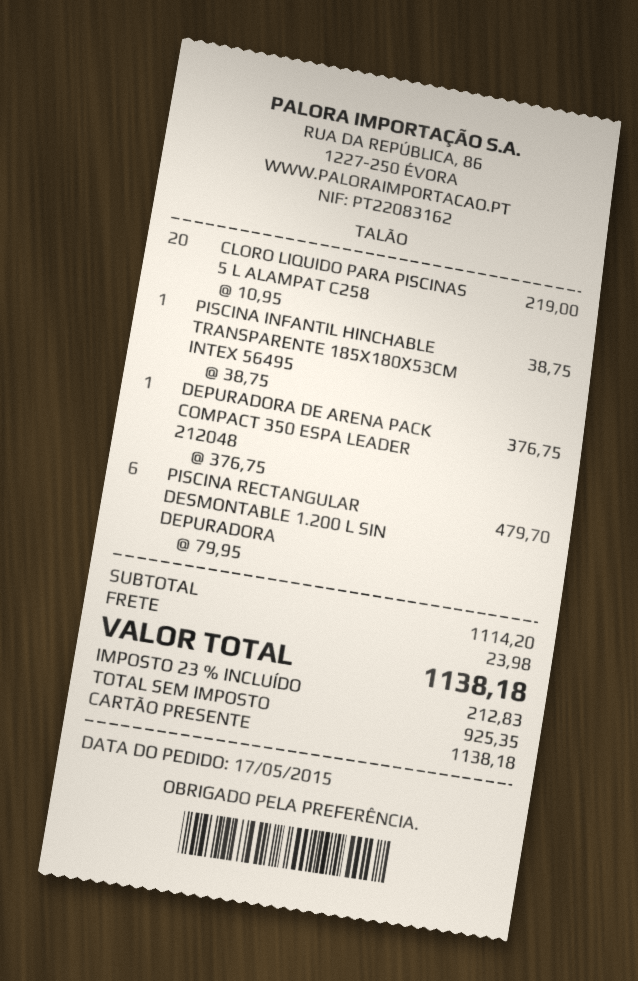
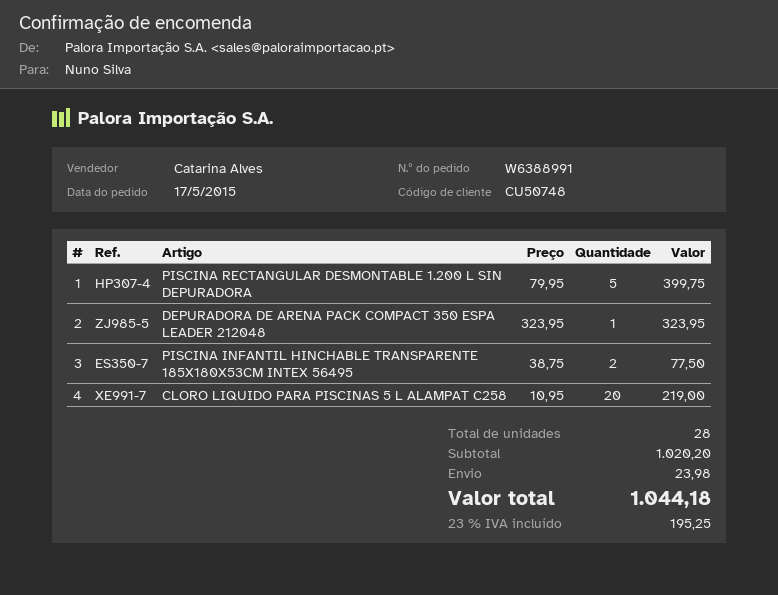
PISCINA INFANTIL HINCHABLE TRANSPARENTE 185X180X53CM INTEX 56495: 1 x 38.75 = 38.75 -> 2 x 38.75 = 77.50
DEPURADORA DE ARENA PACK COMPACT 350 ESPA LEADER 212048: 1 x 376.75 = 376.75 -> 1 x 323.95 = 323.95
PISCINA RECTANGULAR DESMONTABLE 1.200 L SIN DEPURADORA: 6 x 79.95 = 479.70 -> 5 x 79.95 = 399.75
subtotal: 1114.20 -> 1020.20
tax: 23% = 212.83 -> 23% = 195.25
total: 1138.18 -> 1044.18

